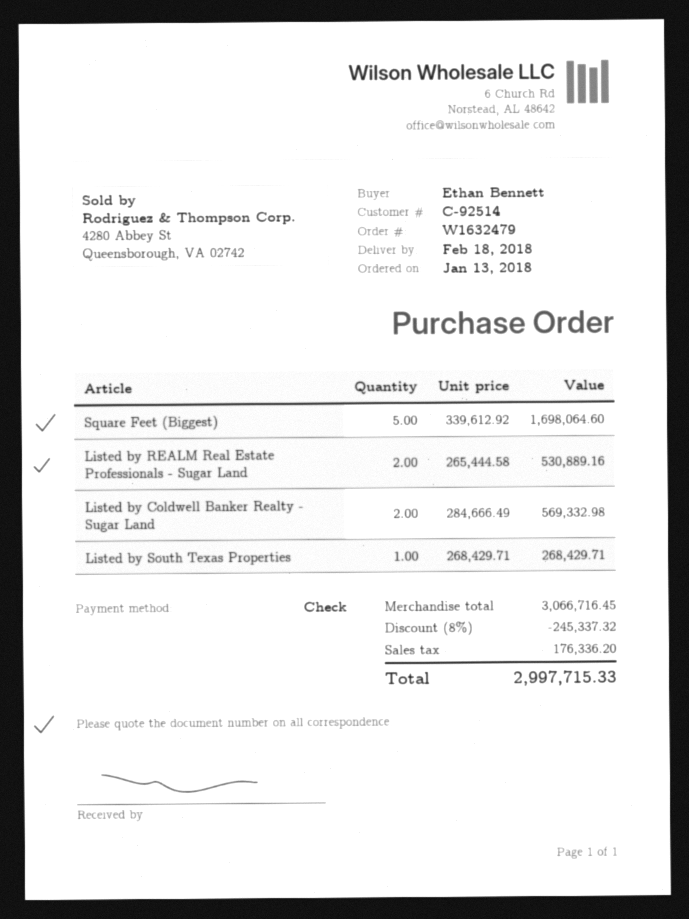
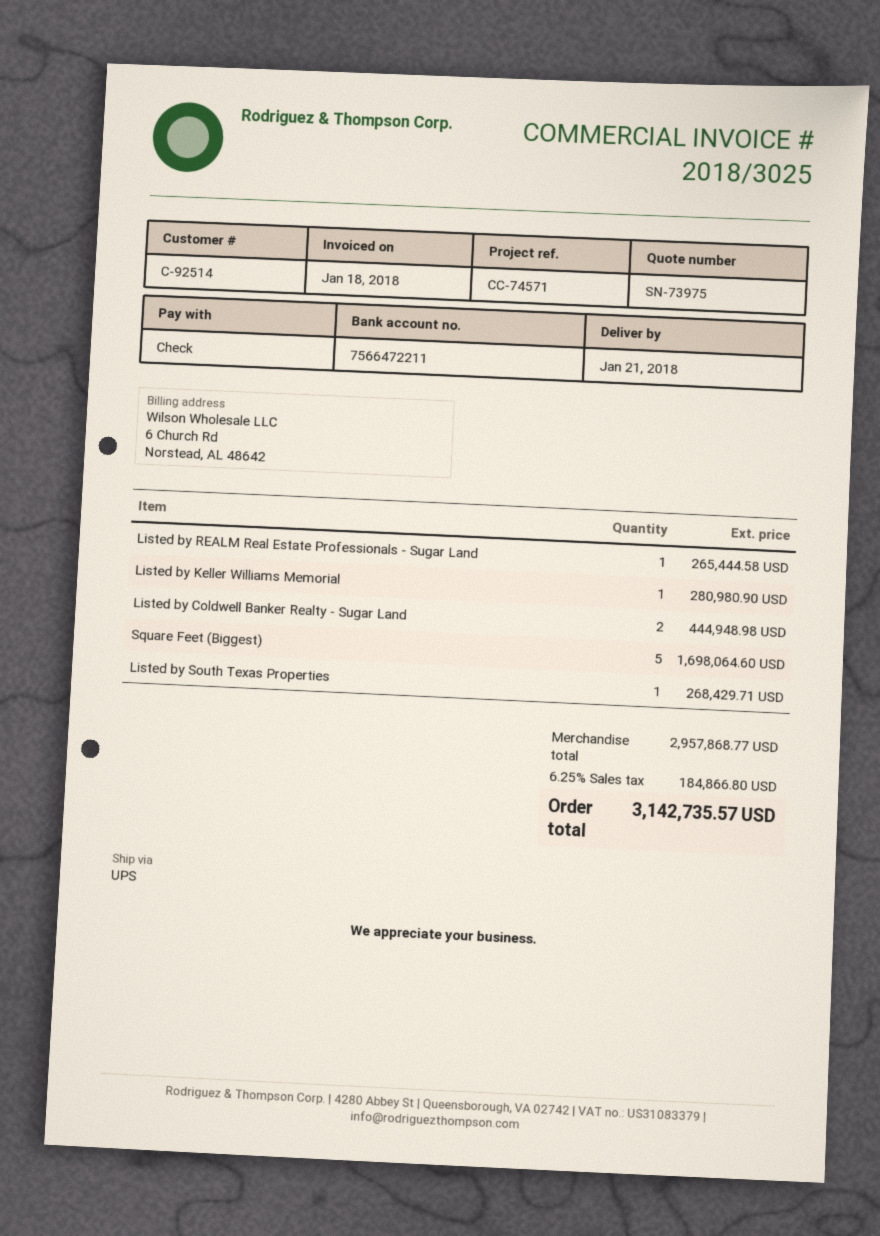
delivery date: 2018-02-18 -> 2018-01-21
Listed by REALM Real Estate Professionals - Sugar Land: 2 for 530889.16 -> 1 for 265444.58
Listed by Coldwell Banker Realty - Sugar Land: 2 for 569332.98 -> 2 for 444948.98
Listed by Keller Williams Memorial: none -> 1 for 280980.90
subtotal: 3066716.45 -> 2957868.77
discount: 8% = 245337.32 -> none
tax: 176336.20 -> 184866.80
total: 2997715.33 -> 3142735.57

